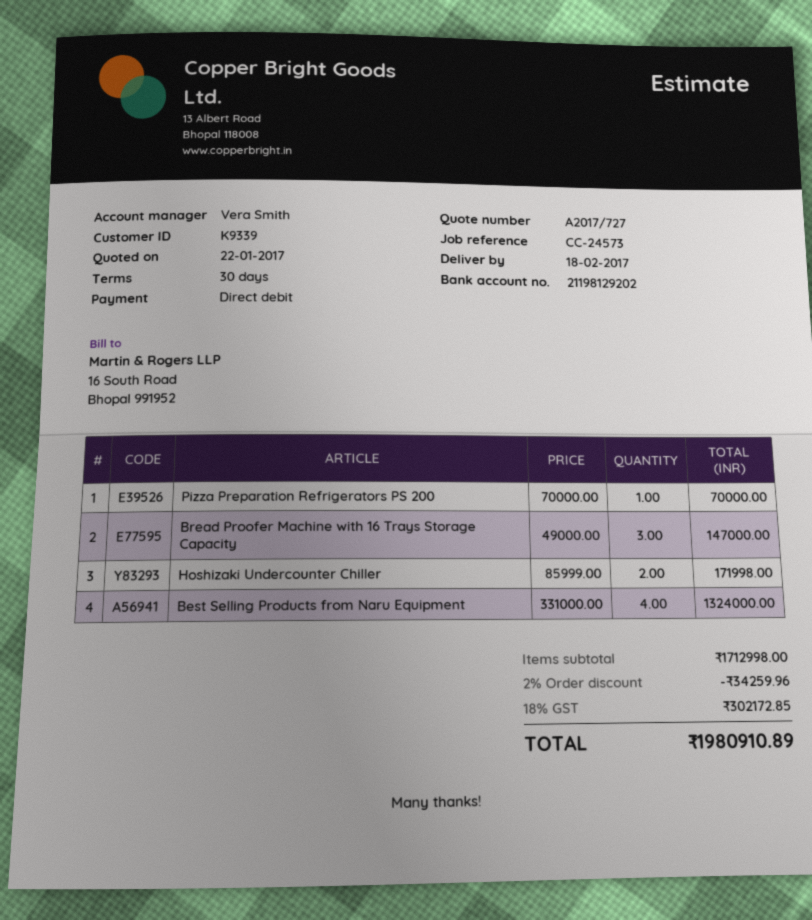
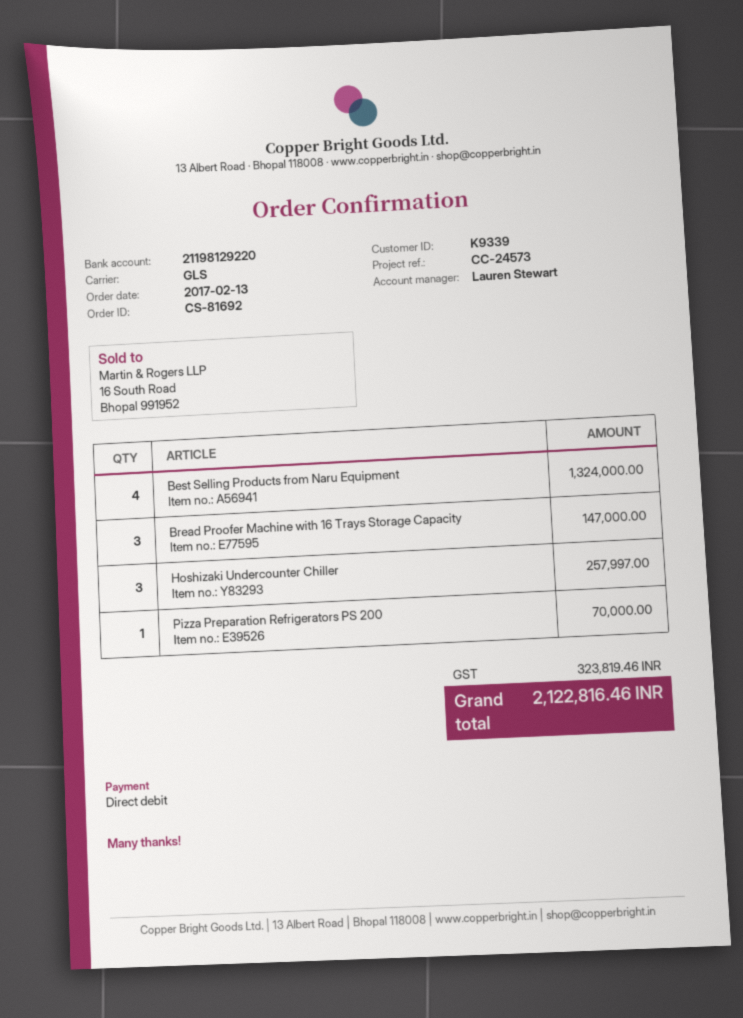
sales rep: Vera Smith -> Lauren Stewart
bank account: 21198129202 -> 21198129220
Hoshizaki Undercounter Chiller: 2 for 171998.00 -> 3 for 257997.00
discount: 2% = 34259.96 -> none
tax: 302172.85 -> 323819.46
total: 1980910.89 -> 2122816.46

